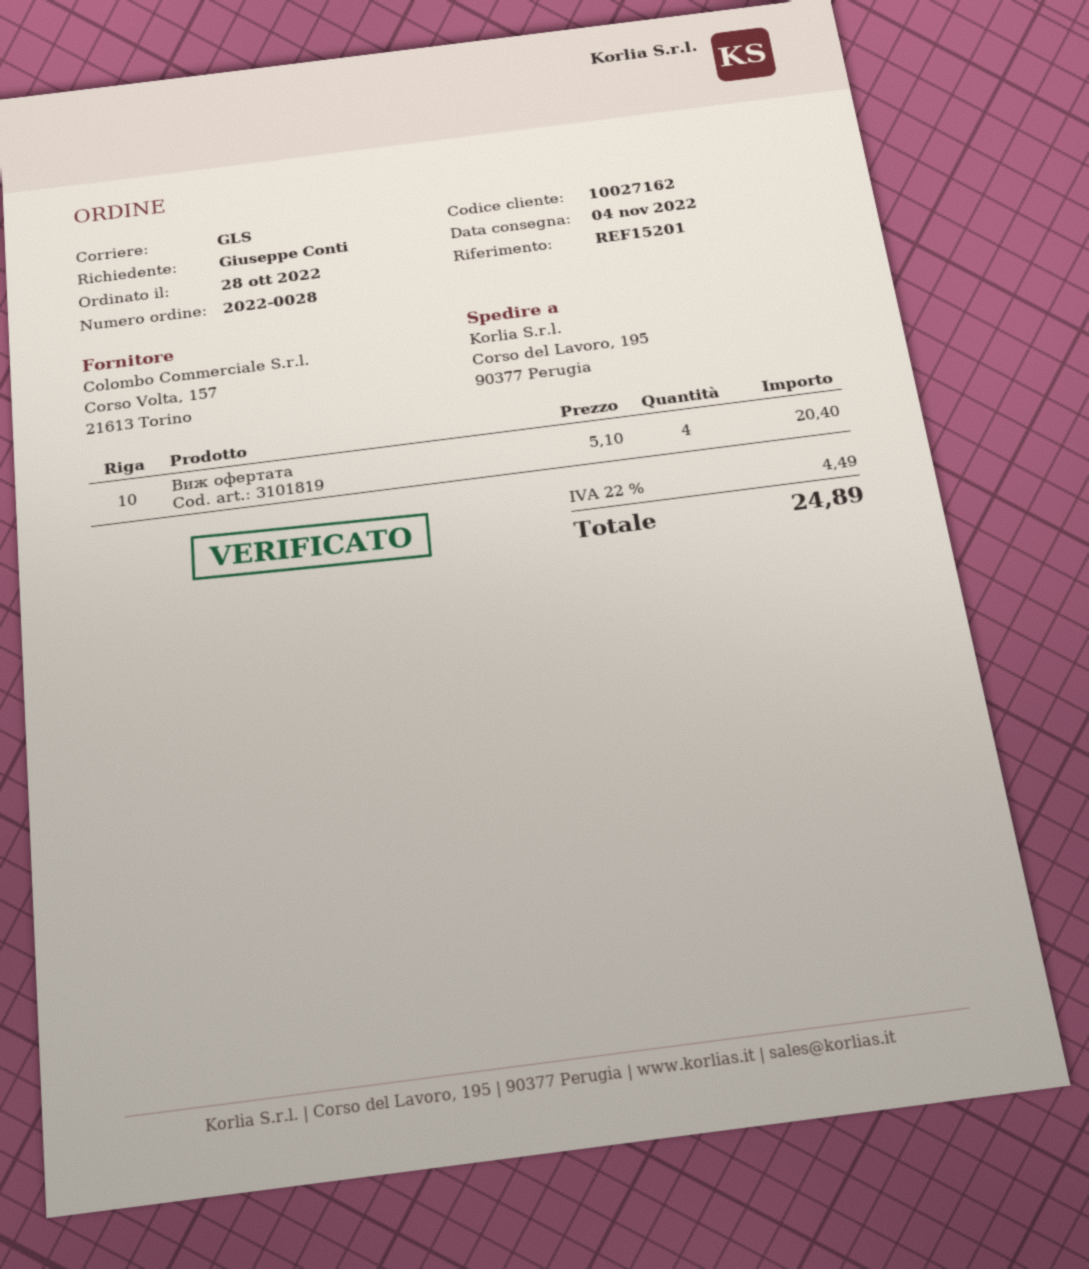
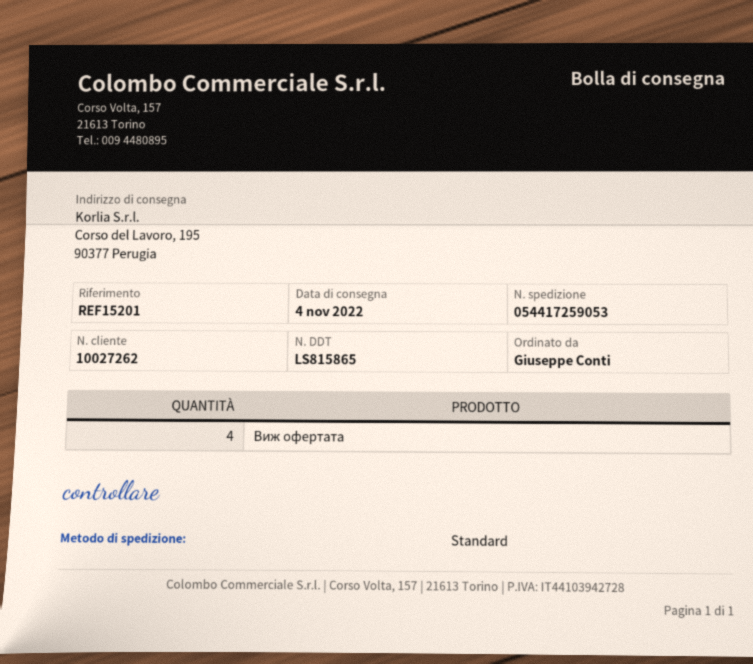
customer number: 10027162 -> 10027262
shipping method: GLS -> standard

